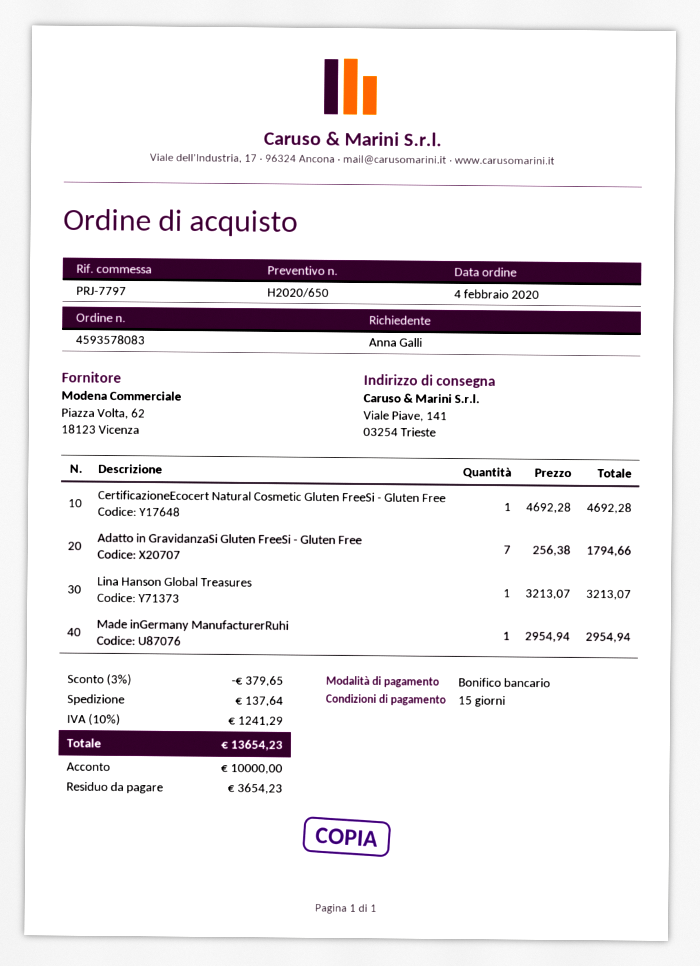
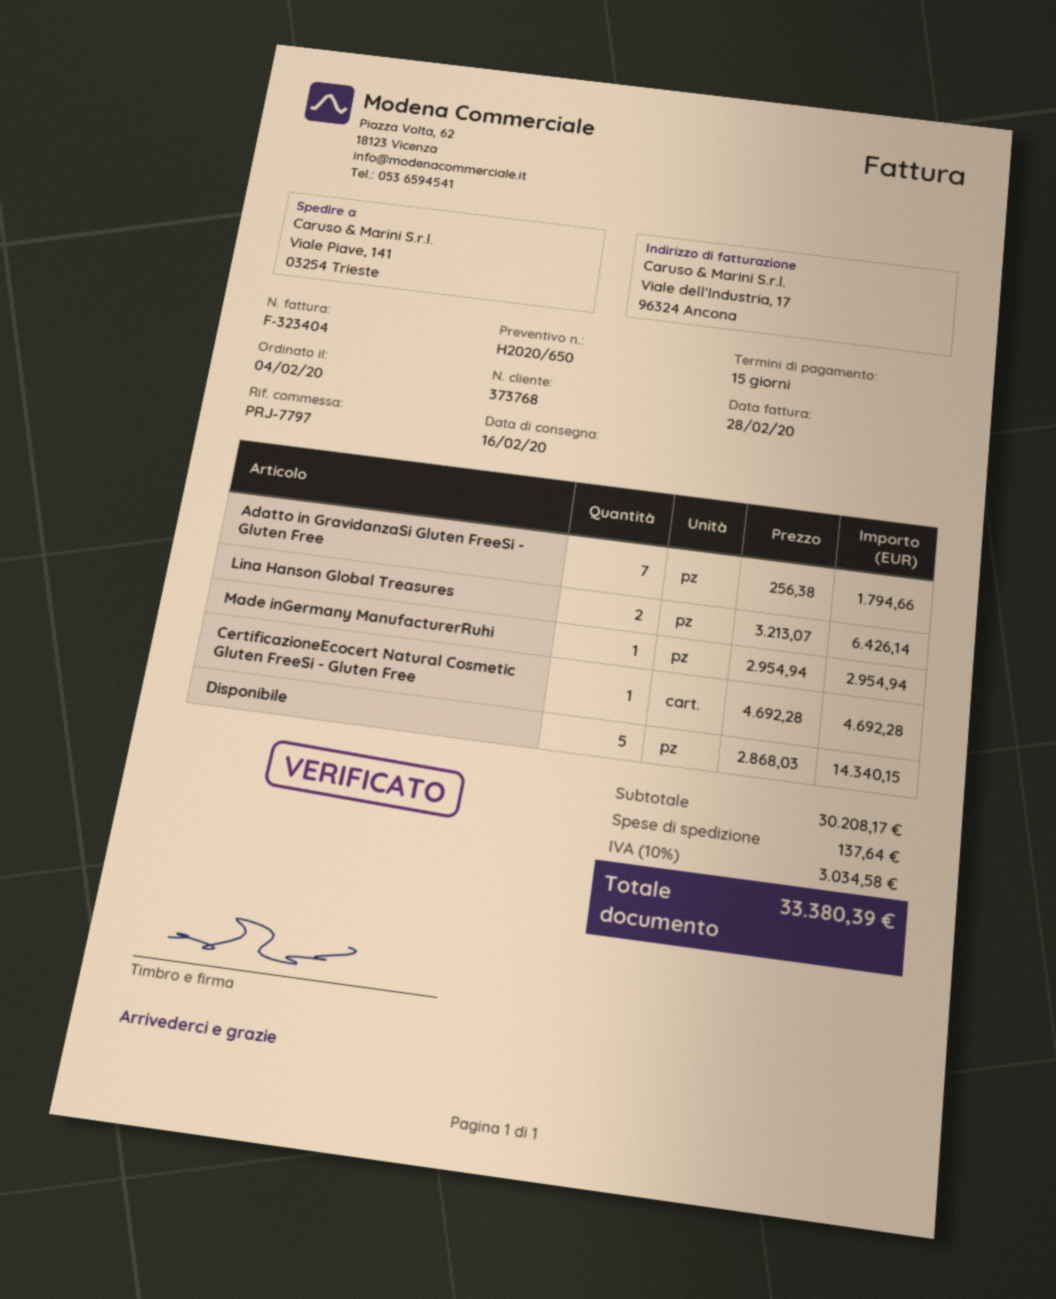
Lina Hanson Global Treasures: 1 x 3213.07 = 3213.07 -> 2 x 3213.07 = 6426.14
Disponibile: none -> 5 x 2868.03 = 14340.15
discount: 3% = 379.65 -> none
tax: 10% = 1241.29 -> 10% = 3034.58
total: 13654.23 -> 33380.39

